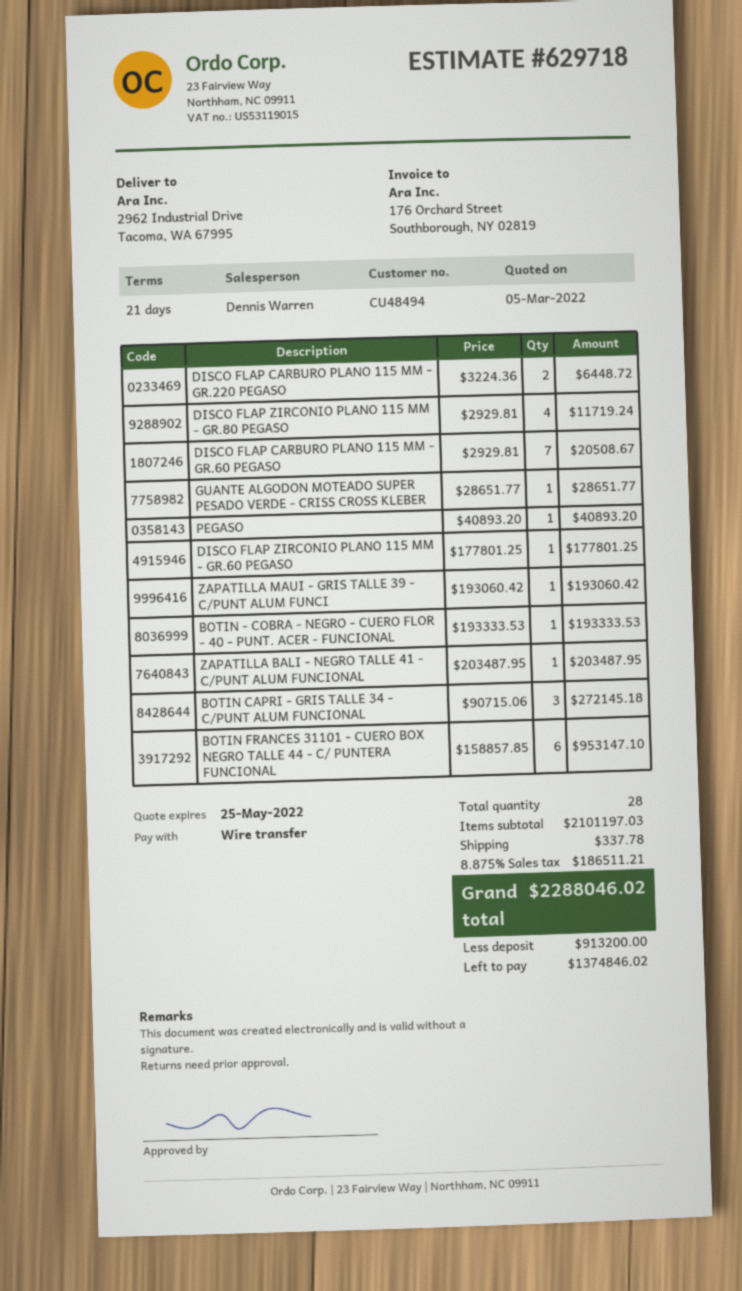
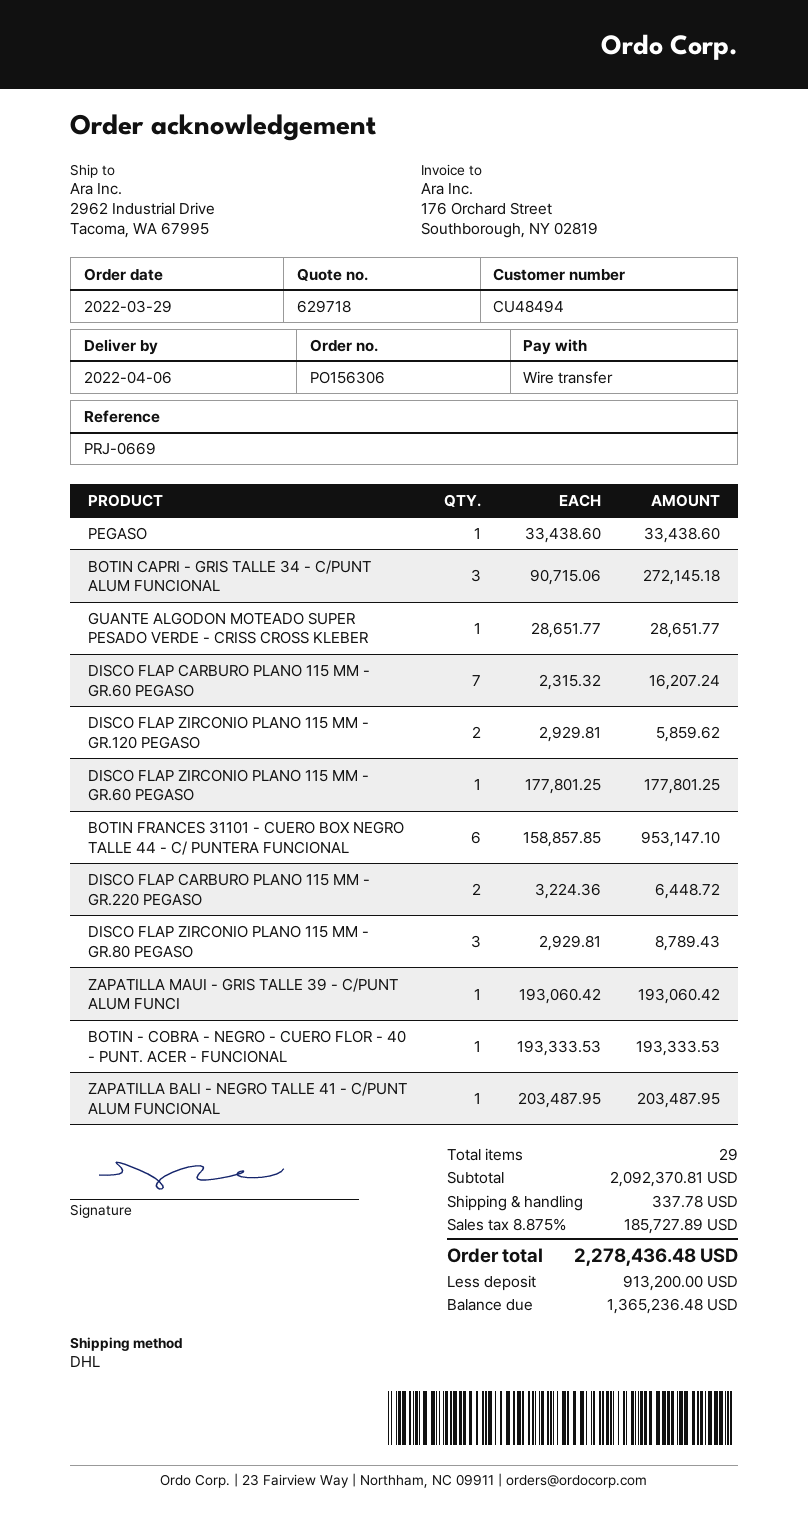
DISCO FLAP ZIRCONIO PLANO 115 MM - GR.80 PEGASO: 4 x 2929.81 = 11719.24 -> 3 x 2929.81 = 8789.43
DISCO FLAP CARBURO PLANO 115 MM - GR.60 PEGASO: 7 x 2929.81 = 20508.67 -> 7 x 2315.32 = 16207.24
PEGASO: 1 x 40893.20 = 40893.20 -> 1 x 33438.60 = 33438.60
DISCO FLAP ZIRCONIO PLANO 115 MM - GR.120 PEGASO: none -> 2 x 2929.81 = 5859.62
total quantity: 28 -> 29
subtotal: 2101197.03 -> 2092370.81
tax: 8.875% = 186511.21 -> 8.875% = 185727.89
total: 2288046.02 -> 2278436.48
balance: 1374846.02 -> 1365236.48

